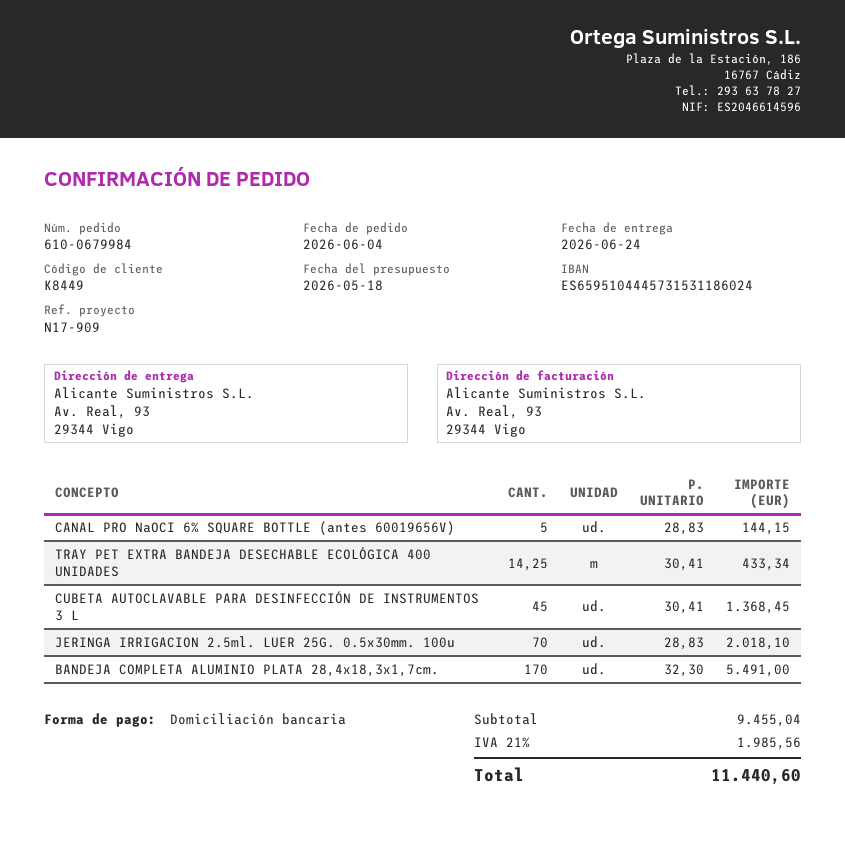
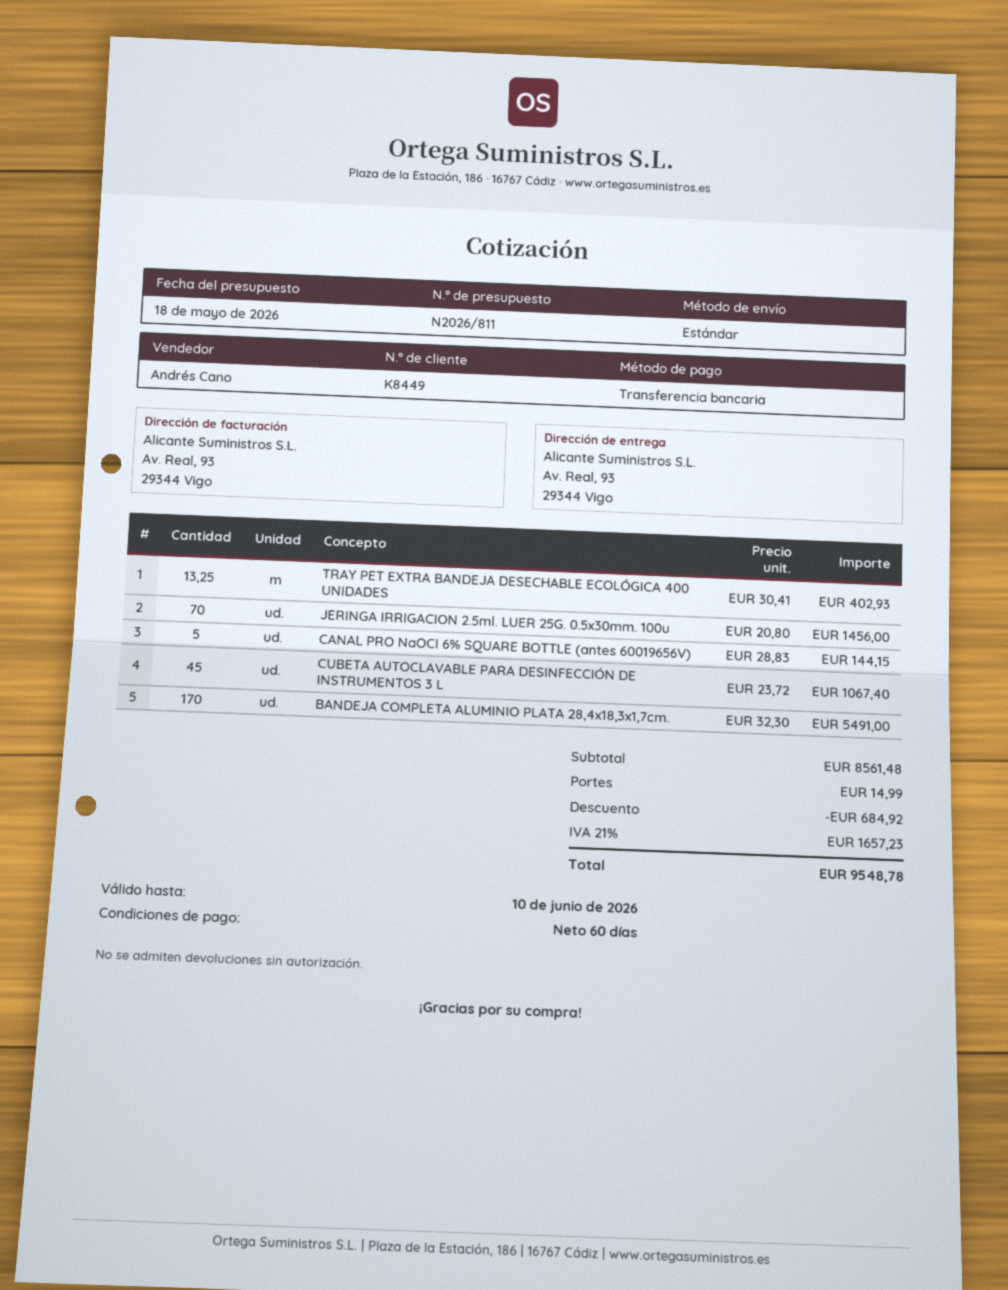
payment method: direct debit -> bank transfer
TRAY PET EXTRA BANDEJA DESECHABLE ECOLÓGICA 400 UNIDADES: 14.25 x 30.41 = 433.34 -> 13.25 x 30.41 = 402.93
CUBETA AUTOCLAVABLE PARA DESINFECCIÓN DE INSTRUMENTOS 3 L: 45 x 30.41 = 1368.45 -> 45 x 23.72 = 1067.40
JERINGA IRRIGACION 2.5ml. LUER 25G. 0.5x30mm. 100u: 70 x 28.83 = 2018.10 -> 70 x 20.80 = 1456.00
subtotal: 9455.04 -> 8561.48
discount: none -> 684.92
shipping: none -> 14.99
tax: 21% = 1985.56 -> 21% = 1657.23
total: 11440.60 -> 9548.78

